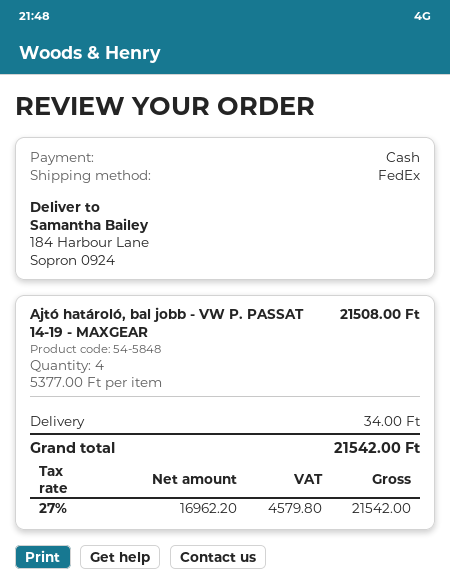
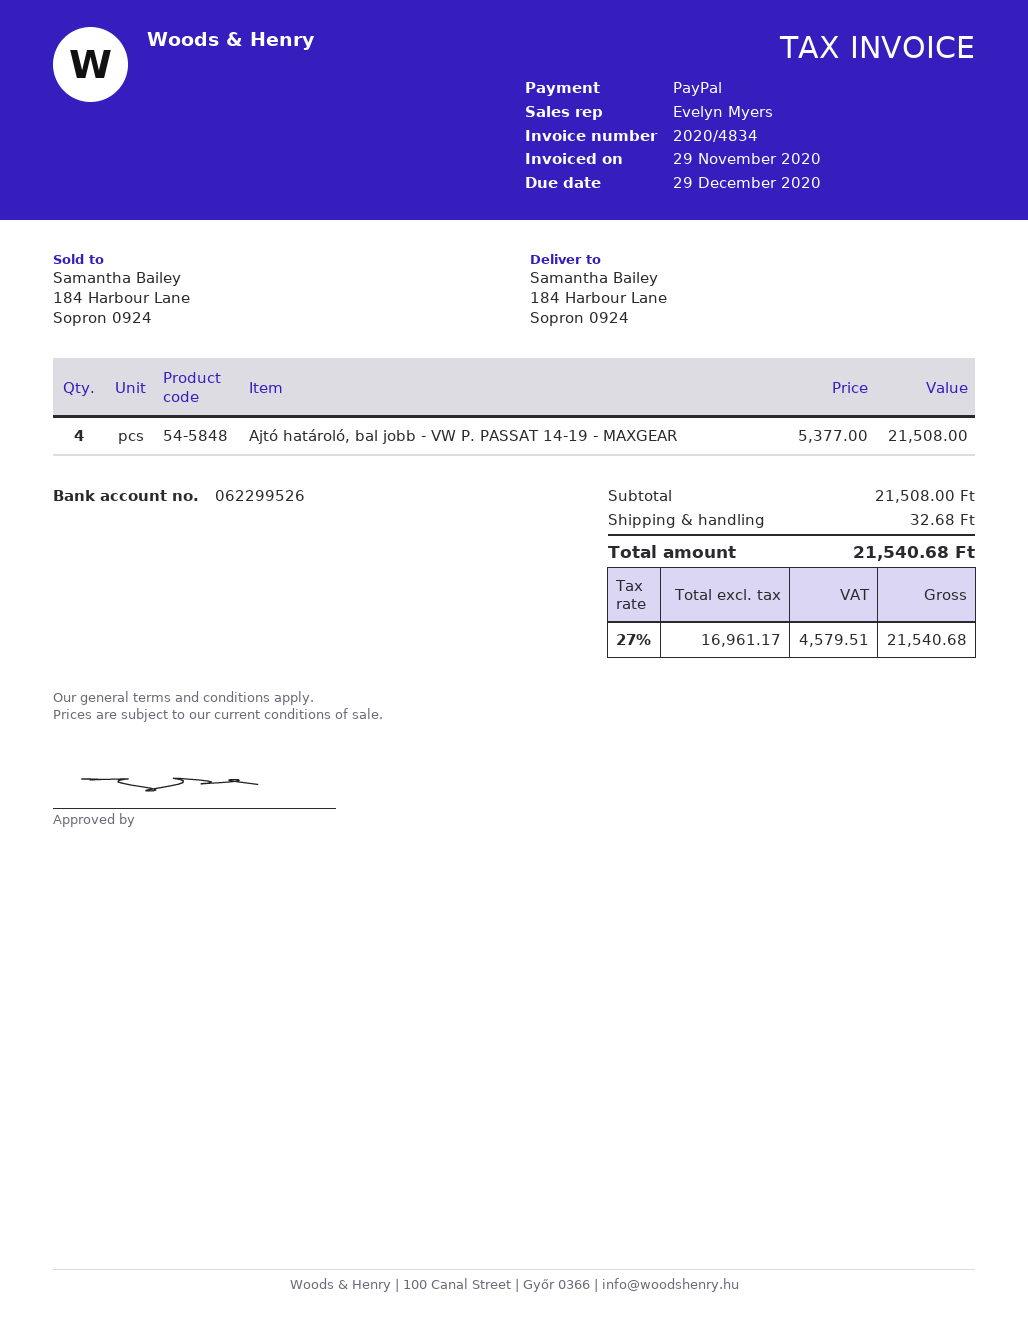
payment method: cash -> PayPal
shipping: 34.00 -> 32.68
net: 16962.20 -> 16961.17
tax: 27% = 4579.80 -> 27% = 4579.51
total: 21542.00 -> 21540.68

